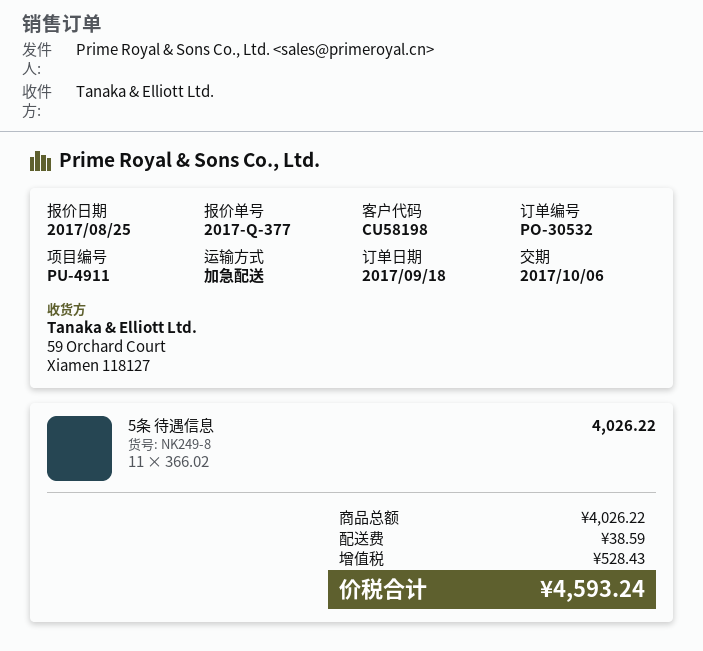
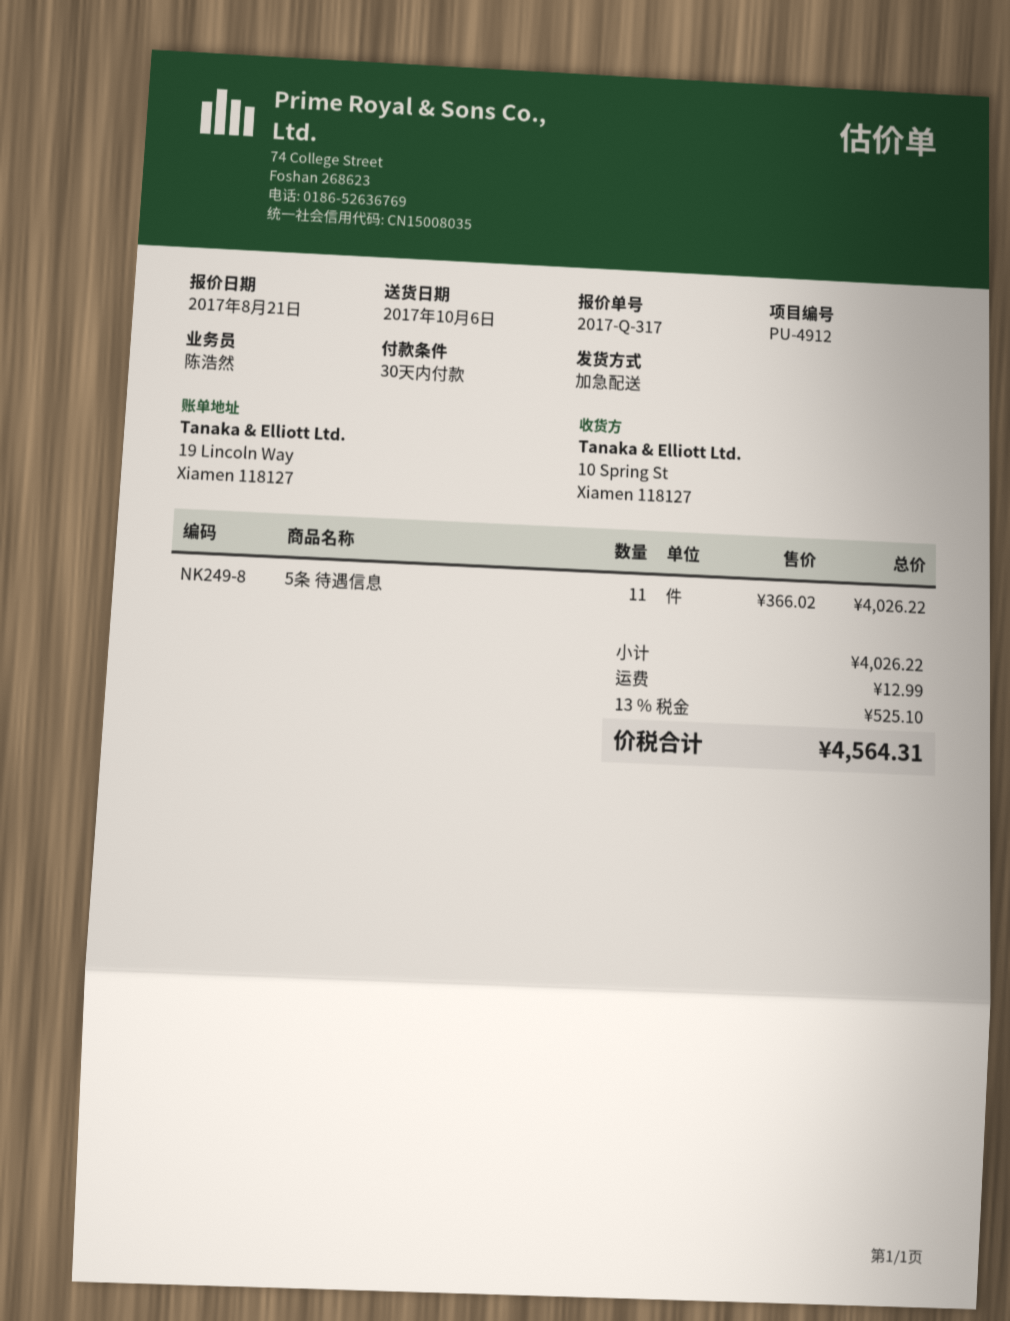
quote number: 2017-Q-377 -> 2017-Q-317
quote date: 2017-08-25 -> 2017-08-21
reference: PU-4911 -> PU-4912
ship to: 59 Orchard Court, Xiamen 118127 -> 10 Spring St, Xiamen 118127
shipping: 38.59 -> 12.99
tax: 528.43 -> 525.10
total: 4593.24 -> 4564.31

